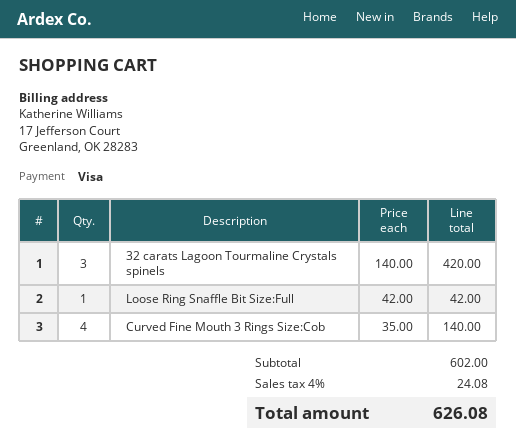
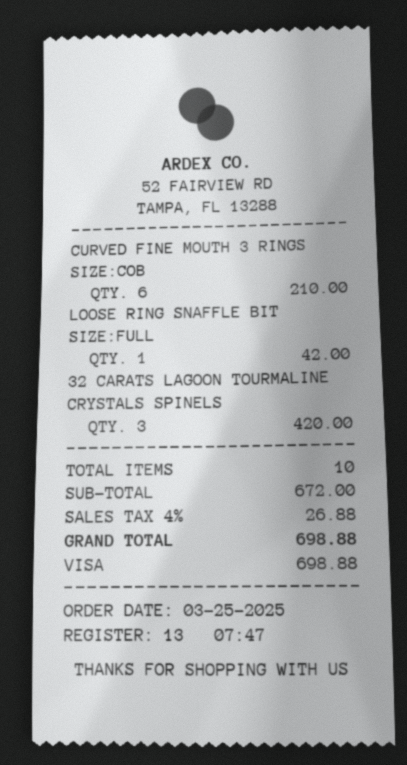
Curved Fine Mouth 3 Rings Size:Cob: 4 for 140.00 -> 6 for 210.00
subtotal: 602.00 -> 672.00
tax: 4% = 24.08 -> 4% = 26.88
total: 626.08 -> 698.88

